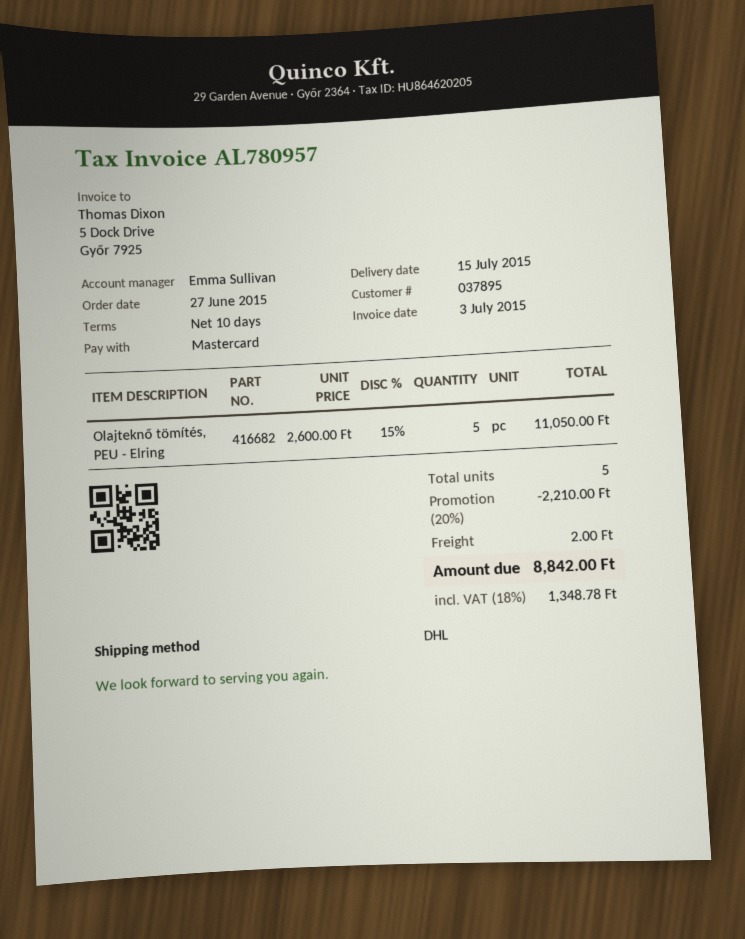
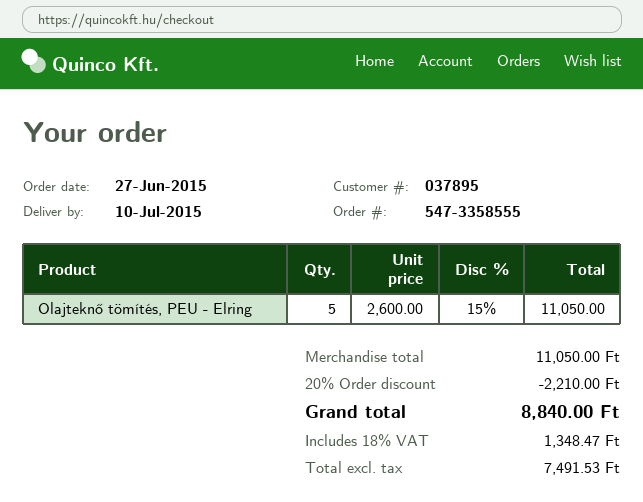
delivery date: 2015-07-15 -> 2015-07-10
shipping: 2.00 -> none
tax: 18% = 1348.78 -> 18% = 1348.47
total: 8842.00 -> 8840.00

